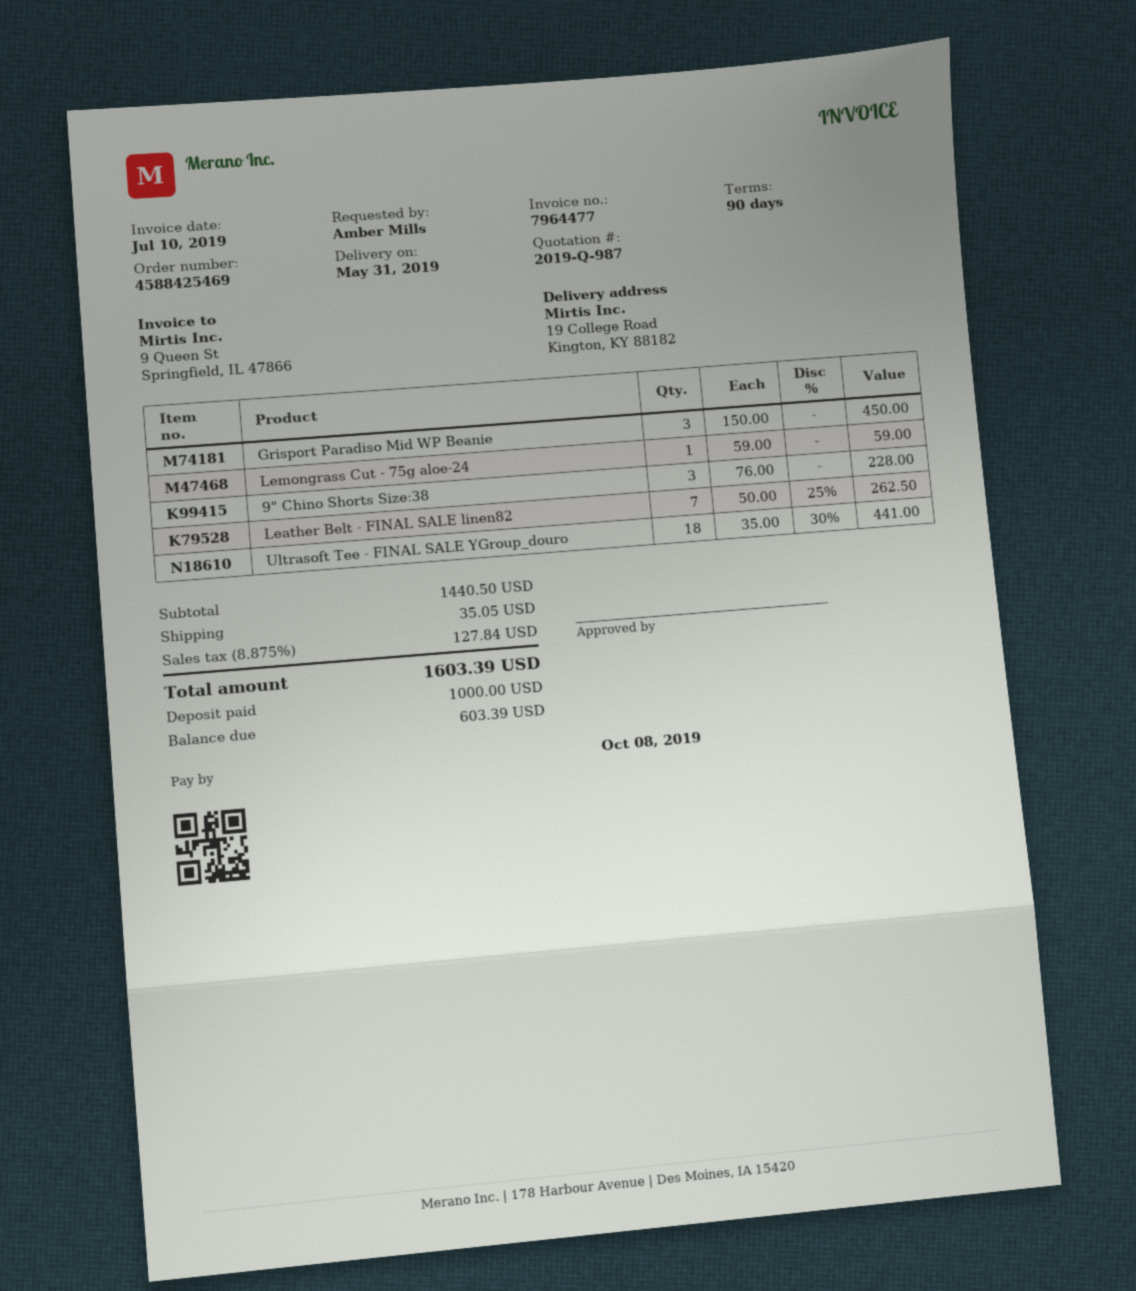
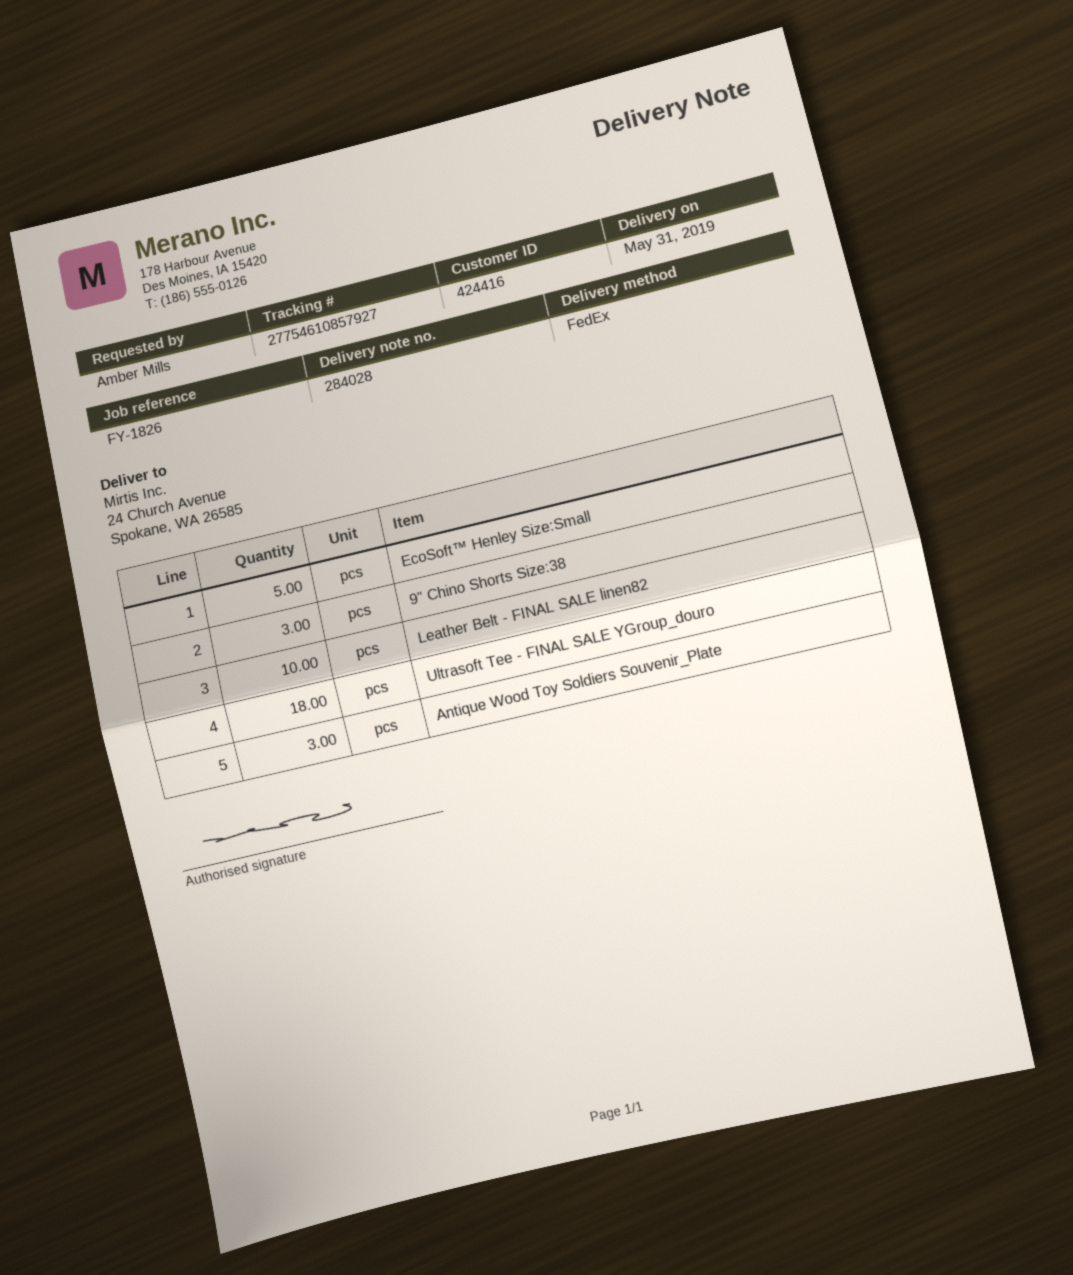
ship to: 19 College Road, Kington, KY 88182 -> 24 Church Avenue, Spokane, WA 26585
Grisport Paradiso Mid WP Beanie: 3 -> none
Lemongrass Cut - 75g aloe-24: 1 -> none
Leather Belt - FINAL SALE linen82: 7 -> 10
EcoSoft™ Henley Size:Small: none -> 5
Antique Wood Toy Soldiers Souvenir_Plate: none -> 3

